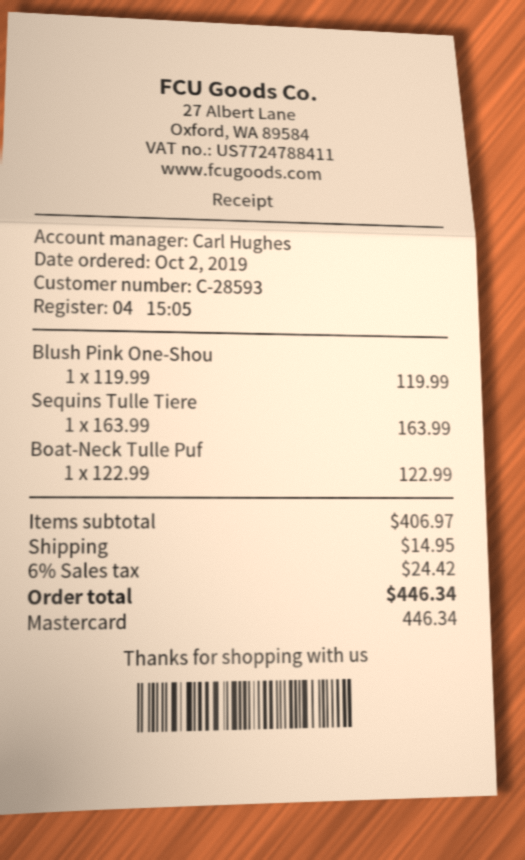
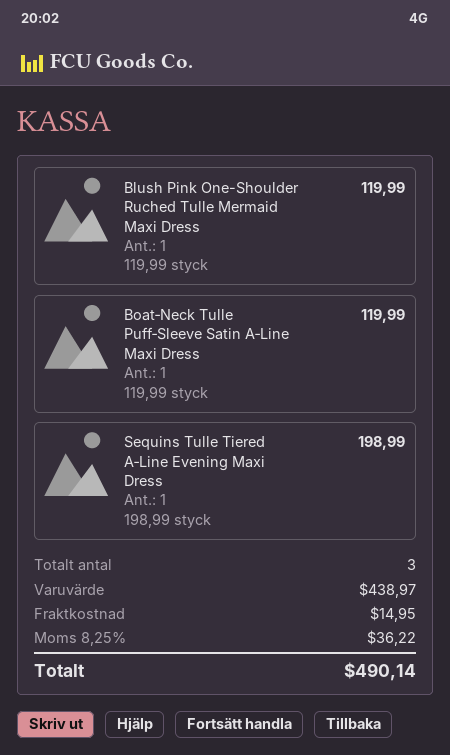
Sequins Tulle Tiere: 1 x 163.99 = 163.99 -> 1 x 198.99 = 198.99
Boat‑Neck Tulle Puf: 1 x 122.99 = 122.99 -> 1 x 119.99 = 119.99
subtotal: 406.97 -> 438.97
tax: 6% = 24.42 -> 8.25% = 36.22
total: 446.34 -> 490.14

